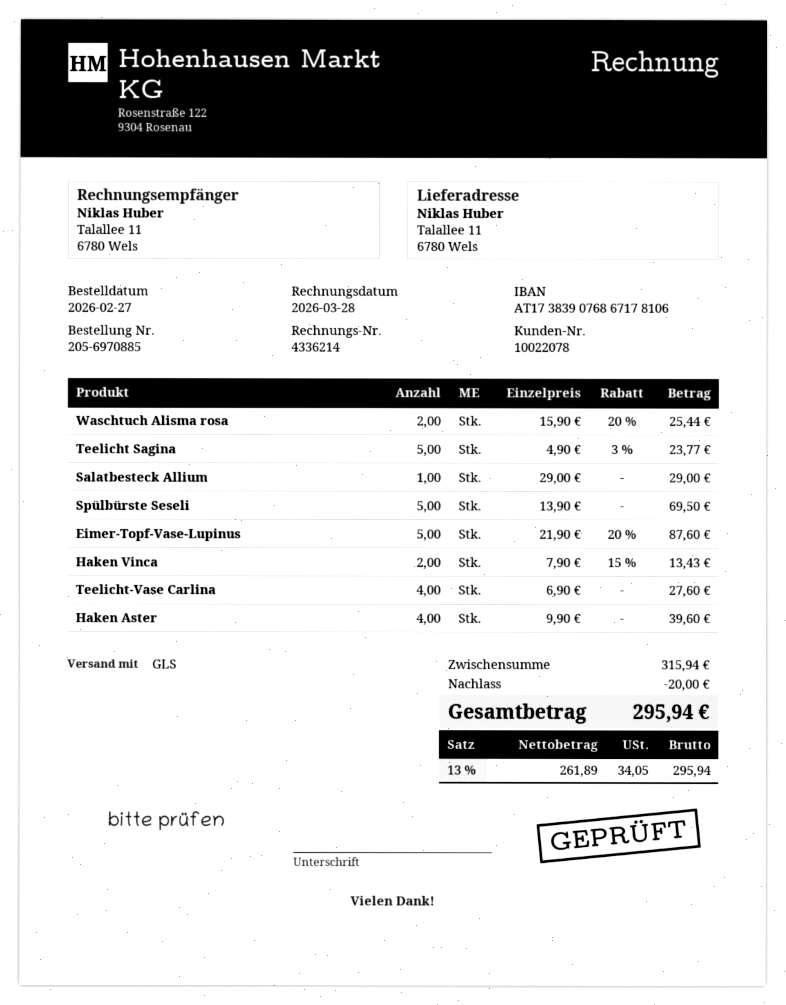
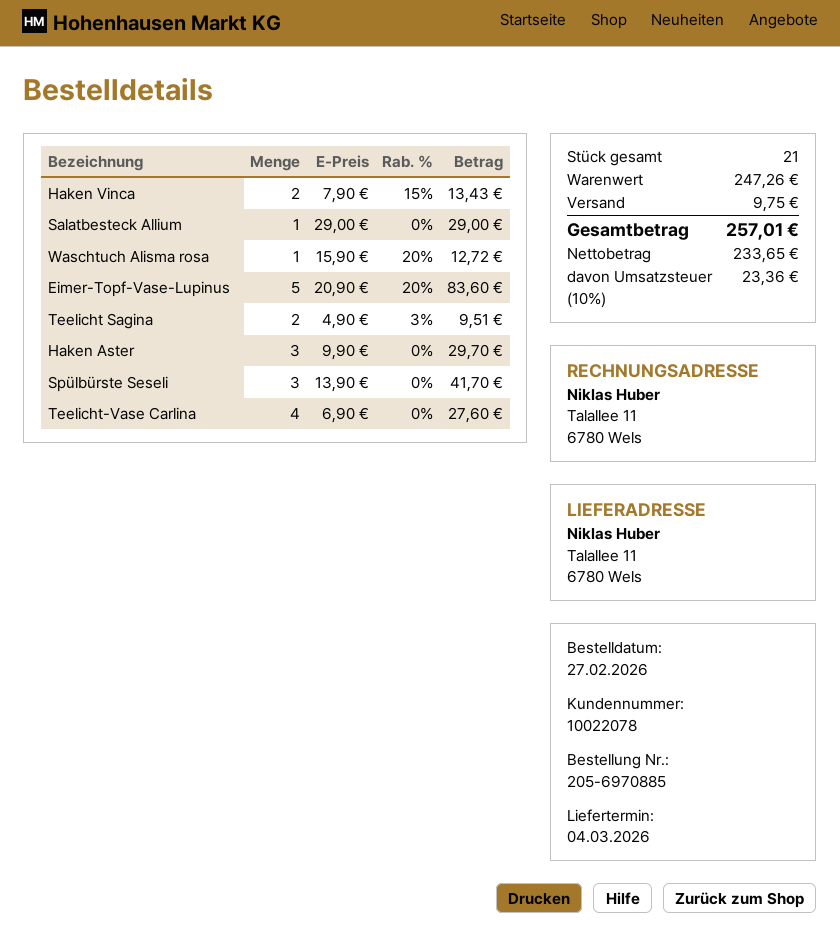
Waschtuch Alisma rosa: 2 x 15.90 - 20% = 25.44 -> 1 x 15.90 - 20% = 12.72
Teelicht Sagina: 5 x 4.90 - 3% = 23.77 -> 2 x 4.90 - 3% = 9.51
Spülbürste Seseli: 5 x 13.90 = 69.50 -> 3 x 13.90 = 41.70
Eimer-Topf-Vase-Lupinus: 5 x 21.90 - 20% = 87.60 -> 5 x 20.90 - 20% = 83.60
Haken Aster: 4 x 9.90 = 39.60 -> 3 x 9.90 = 29.70
subtotal: 315.94 -> 247.26
discount: 20.00 -> none
shipping: none -> 9.75
net: 261.89 -> 233.65
tax: 13% = 34.05 -> 10% = 23.36
total: 295.94 -> 257.01

